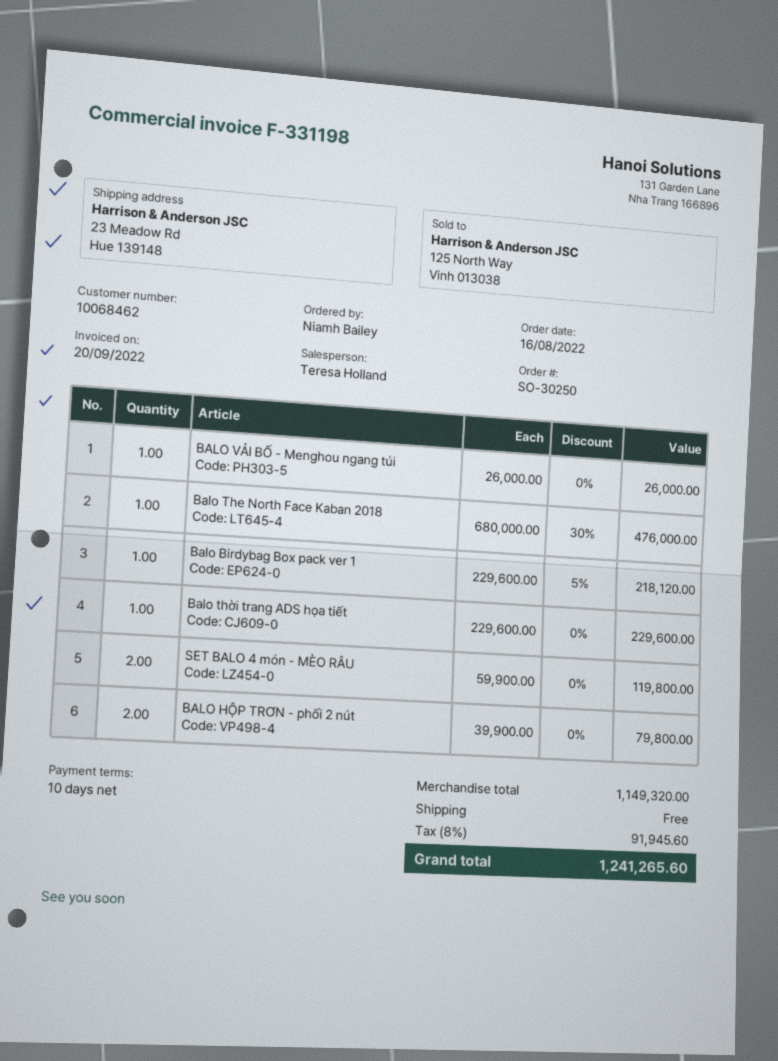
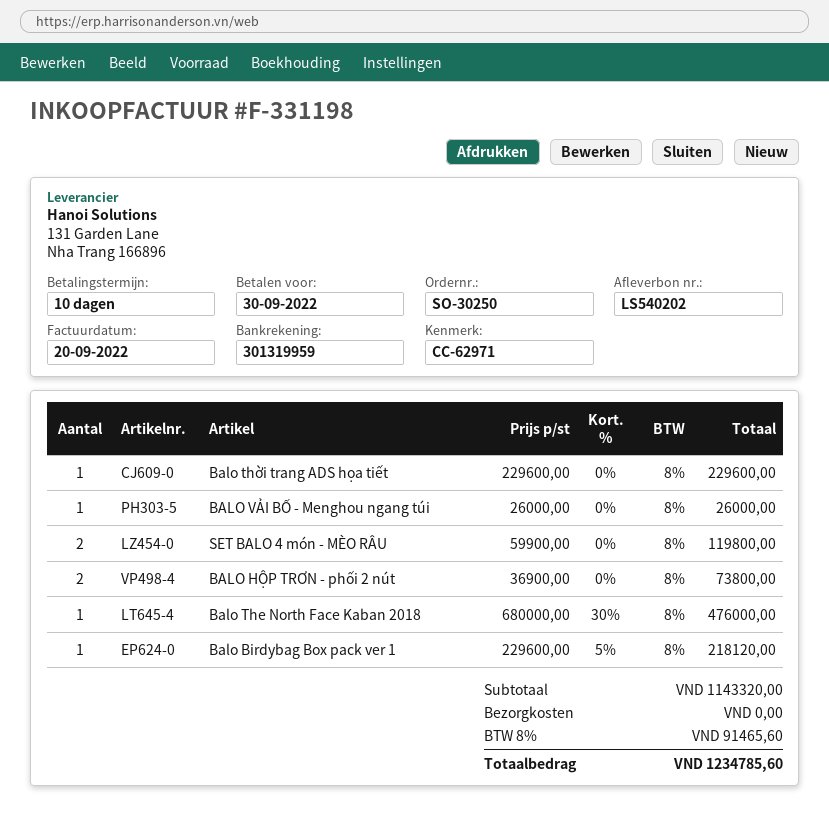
BALO HỘP TRƠN - phối 2 nút: 2 x 39900.00 = 79800.00 -> 2 x 36900.00 = 73800.00
subtotal: 1149320.00 -> 1143320.00
tax: 8% = 91945.60 -> 8% = 91465.60
total: 1241265.60 -> 1234785.60

